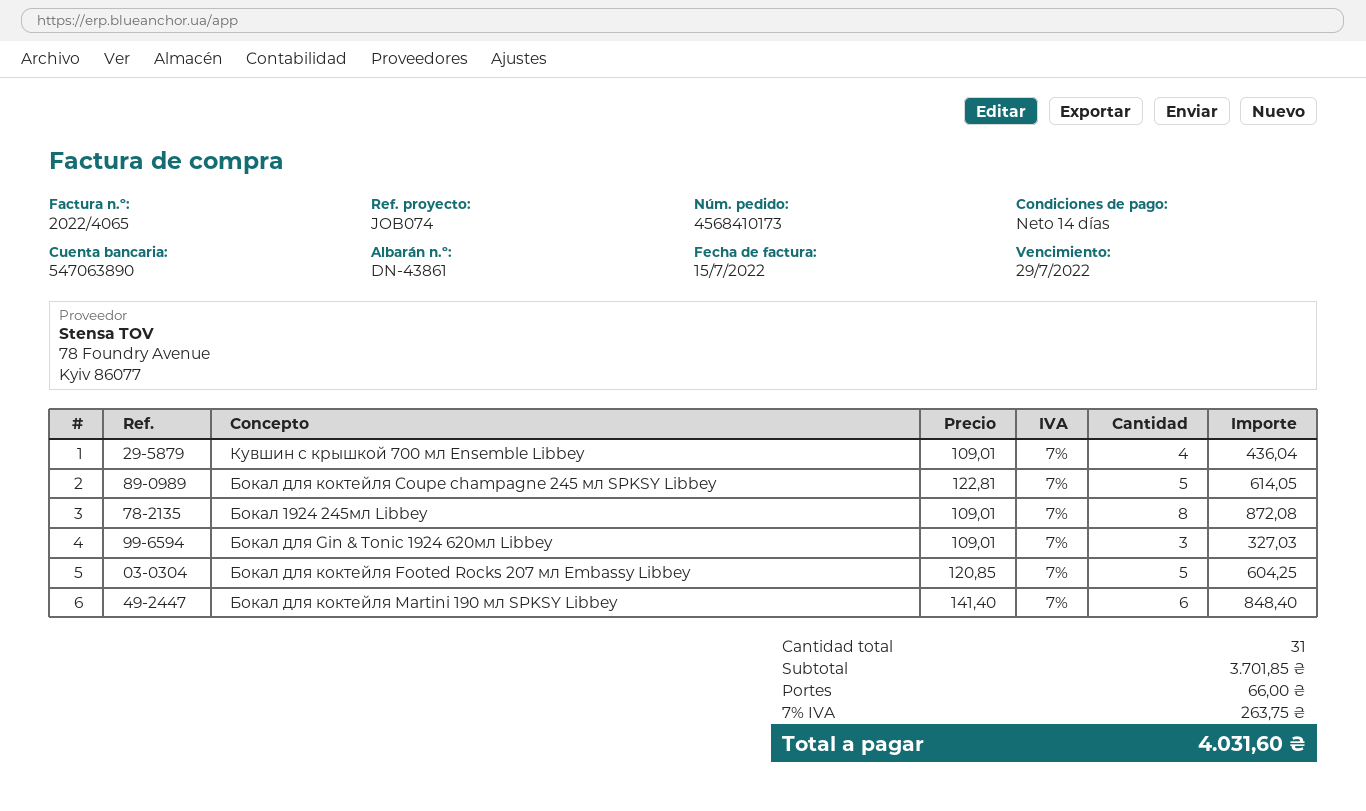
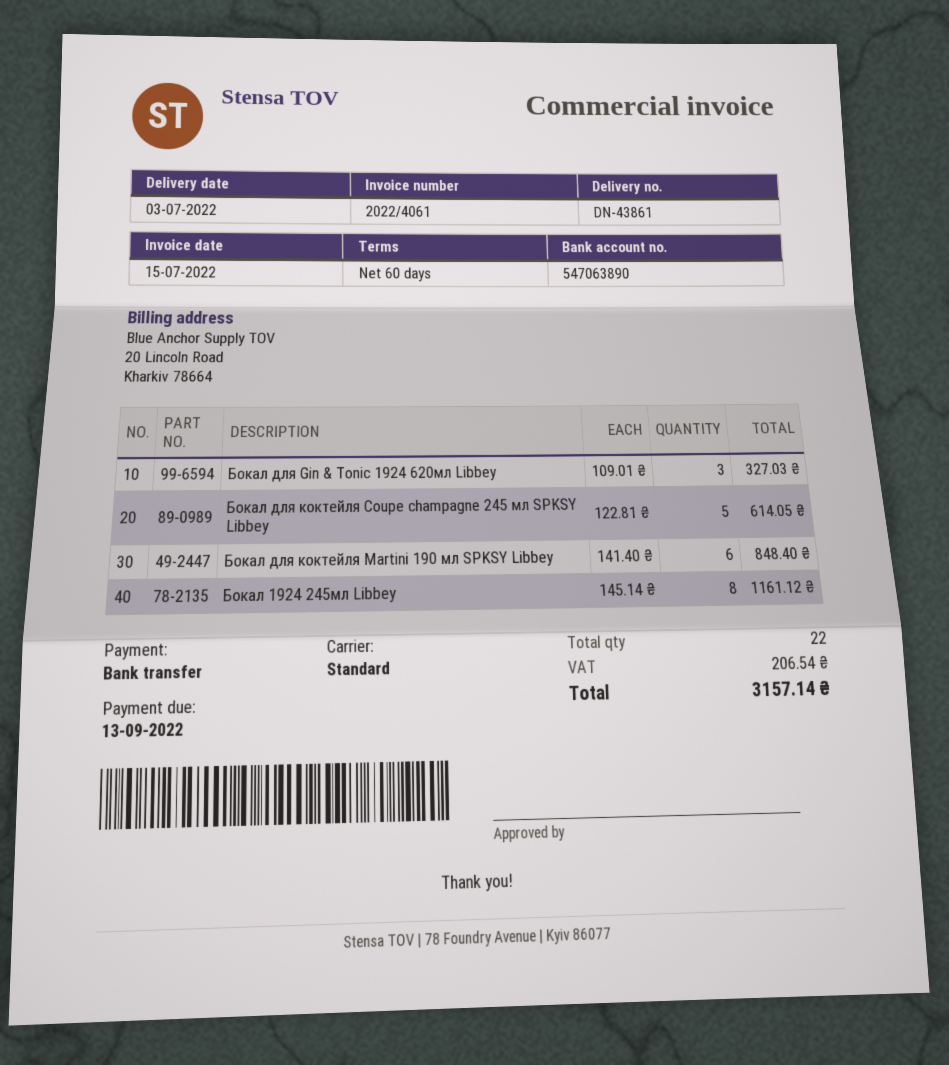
invoice number: 2022/4065 -> 2022/4061
payment terms: 14 days -> 60 days
due date: 2022-07-29 -> 2022-09-13
Кувшин с крышкой 700 мл Ensemble Libbey: 4 x 109.01 = 436.04 -> none
Бокал 1924 245мл Libbey: 8 x 109.01 = 872.08 -> 8 x 145.14 = 1161.12
Бокал для коктейля Footed Rocks 207 мл Embassy Libbey: 5 x 120.85 = 604.25 -> none
total quantity: 31 -> 22
shipping: 66.00 -> none
tax: 263.75 -> 206.54
total: 4031.60 -> 3157.14

